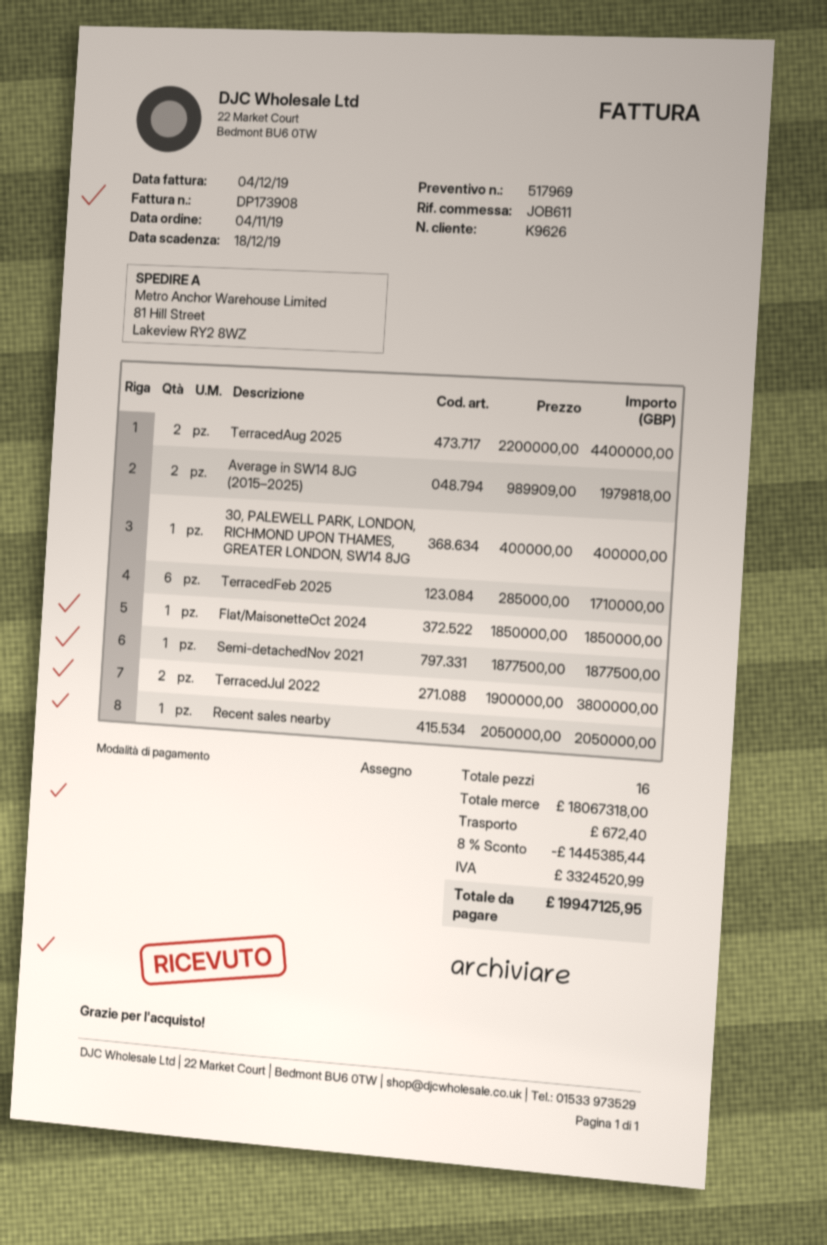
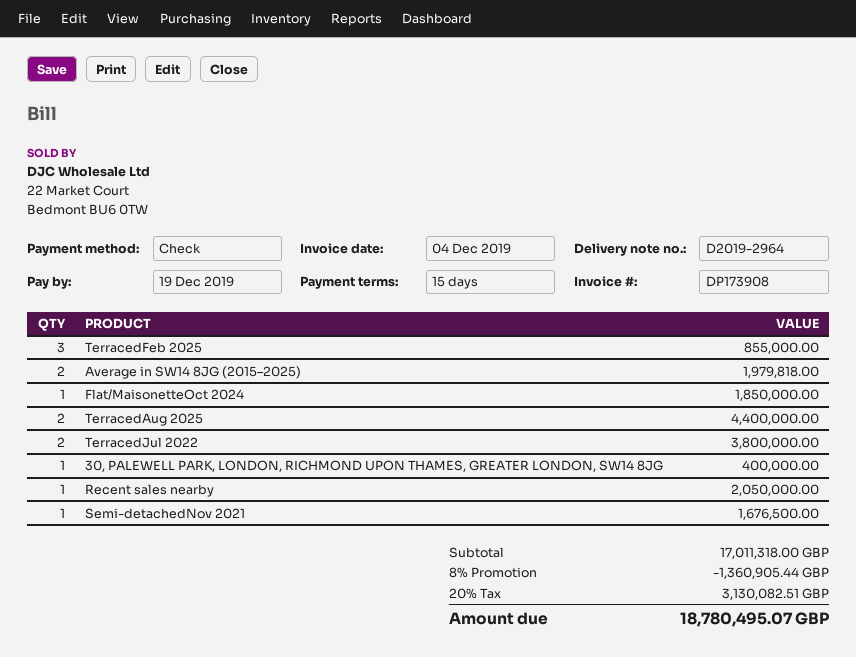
due date: 2019-12-18 -> 2019-12-19
TerracedFeb 2025: 6 for 1710000.00 -> 3 for 855000.00
Semi-detachedNov 2021: 1 for 1877500.00 -> 1 for 1676500.00
subtotal: 18067318.00 -> 17011318.00
discount: 8% = 1445385.44 -> 8% = 1360905.44
shipping: 672.40 -> none
tax: 3324520.99 -> 3130082.51
total: 19947125.95 -> 18780495.07

